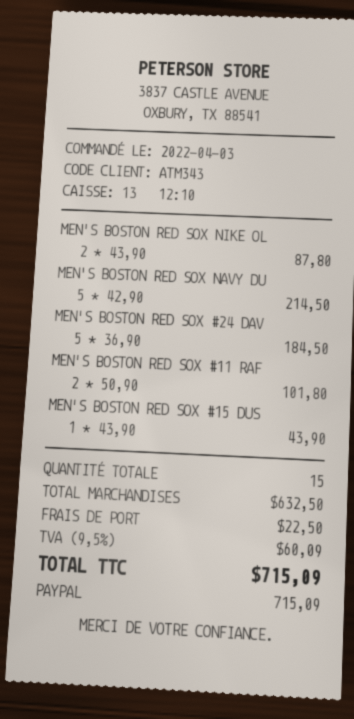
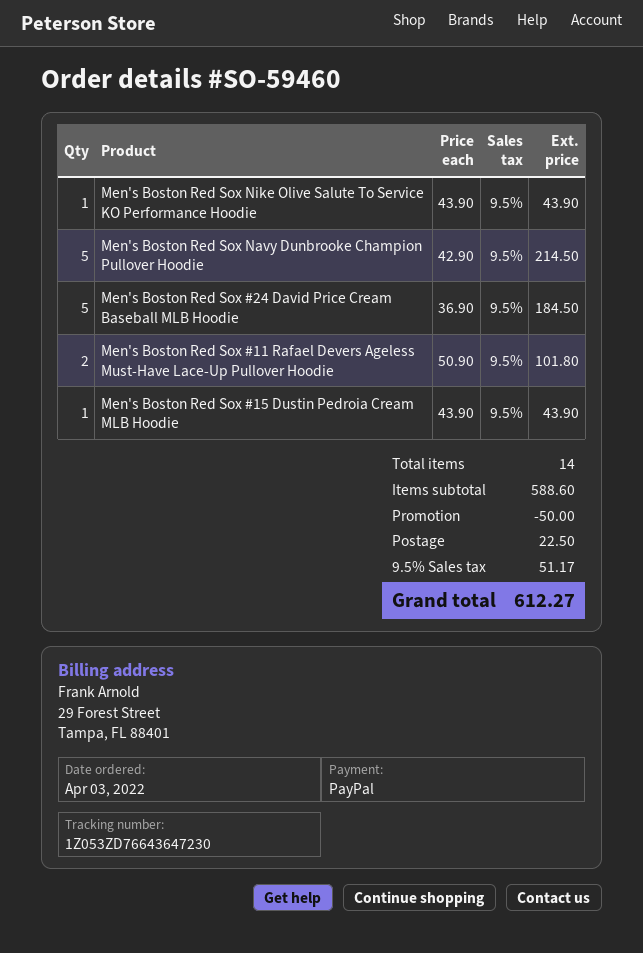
MEN'S BOSTON RED SOX NIKE OL: 2 x 43.90 = 87.80 -> 1 x 43.90 = 43.90
total quantity: 15 -> 14
subtotal: 632.50 -> 588.60
discount: none -> 50.00
tax: 9.5% = 60.09 -> 9.5% = 51.17
total: 715.09 -> 612.27

